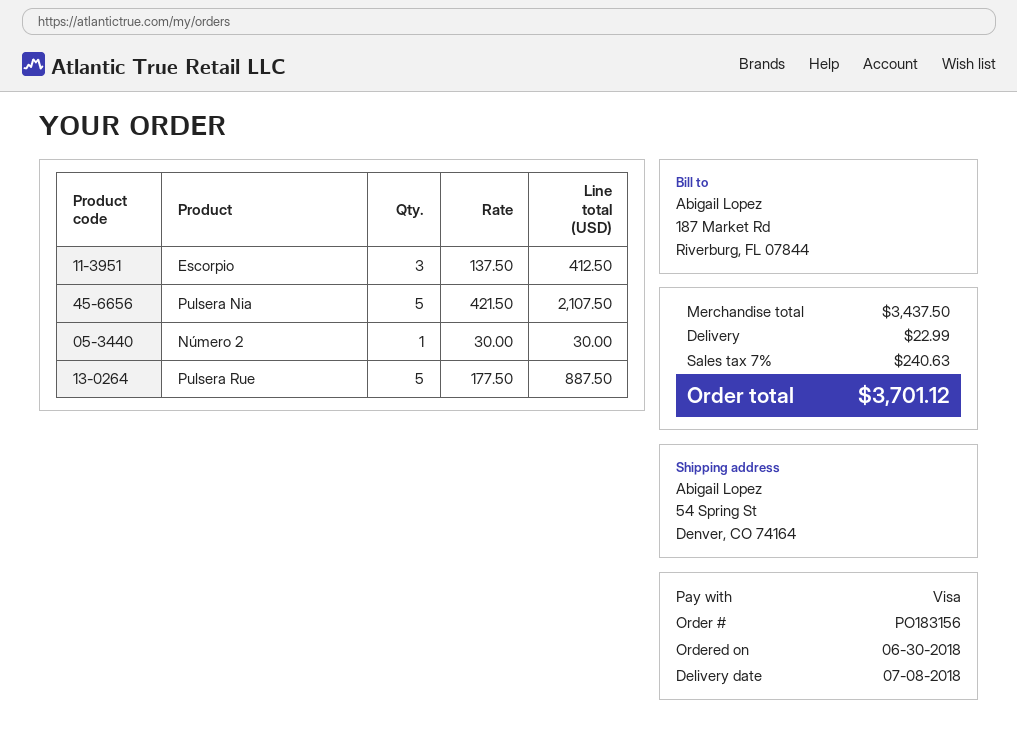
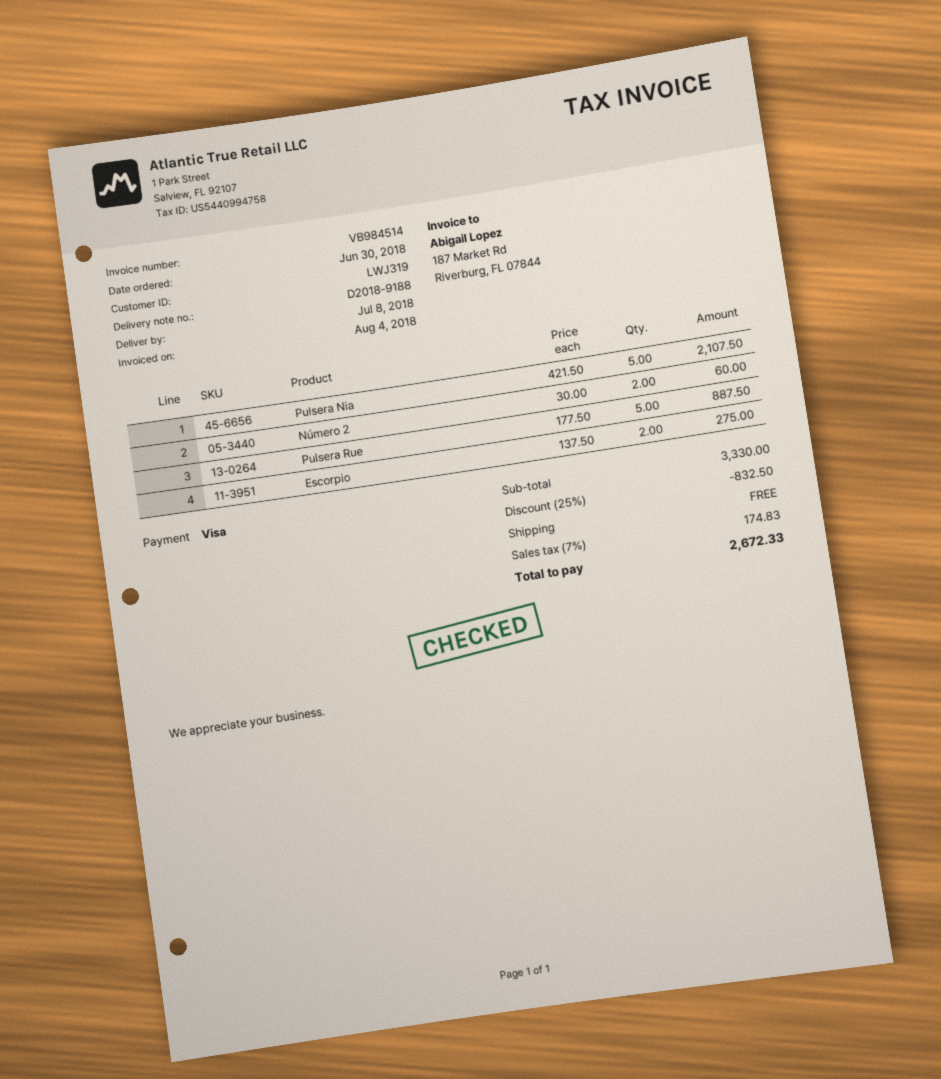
Escorpio: 3 x 137.50 = 412.50 -> 2 x 137.50 = 275.00
Número 2: 1 x 30.00 = 30.00 -> 2 x 30.00 = 60.00
subtotal: 3437.50 -> 3330.00
discount: none -> 25% = 832.50
shipping: 22.99 -> 0.00
tax: 7% = 240.63 -> 7% = 174.83
total: 3701.12 -> 2672.33

